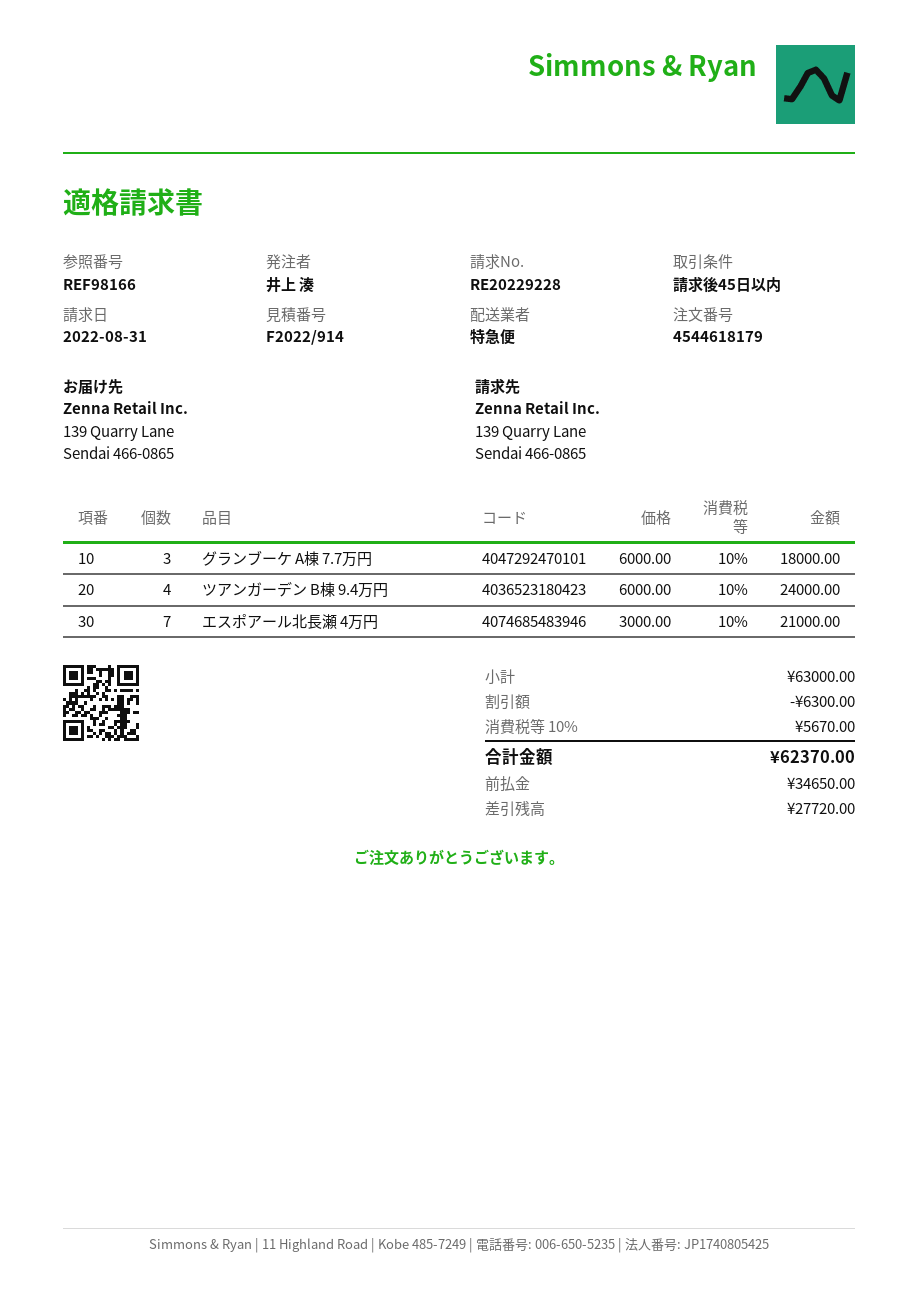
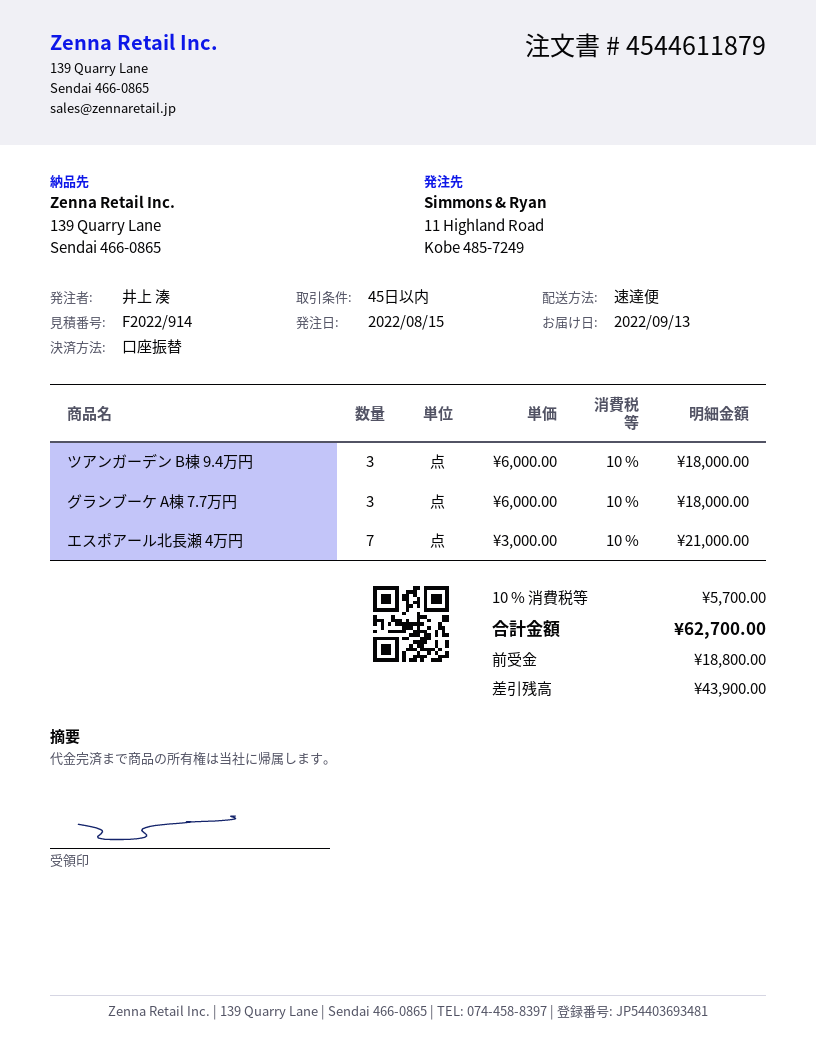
order number: 4544618179 -> 4544611879
ツアンガーデン B棟 9.4万円: 4 x 6000.00 = 24000.00 -> 3 x 6000.00 = 18000.00
discount: 6300.00 -> none
tax: 10% = 5670.00 -> 10% = 5700.00
total: 62370.00 -> 62700.00
deposit: 34650.00 -> 18800.00
balance: 27720.00 -> 43900.00

